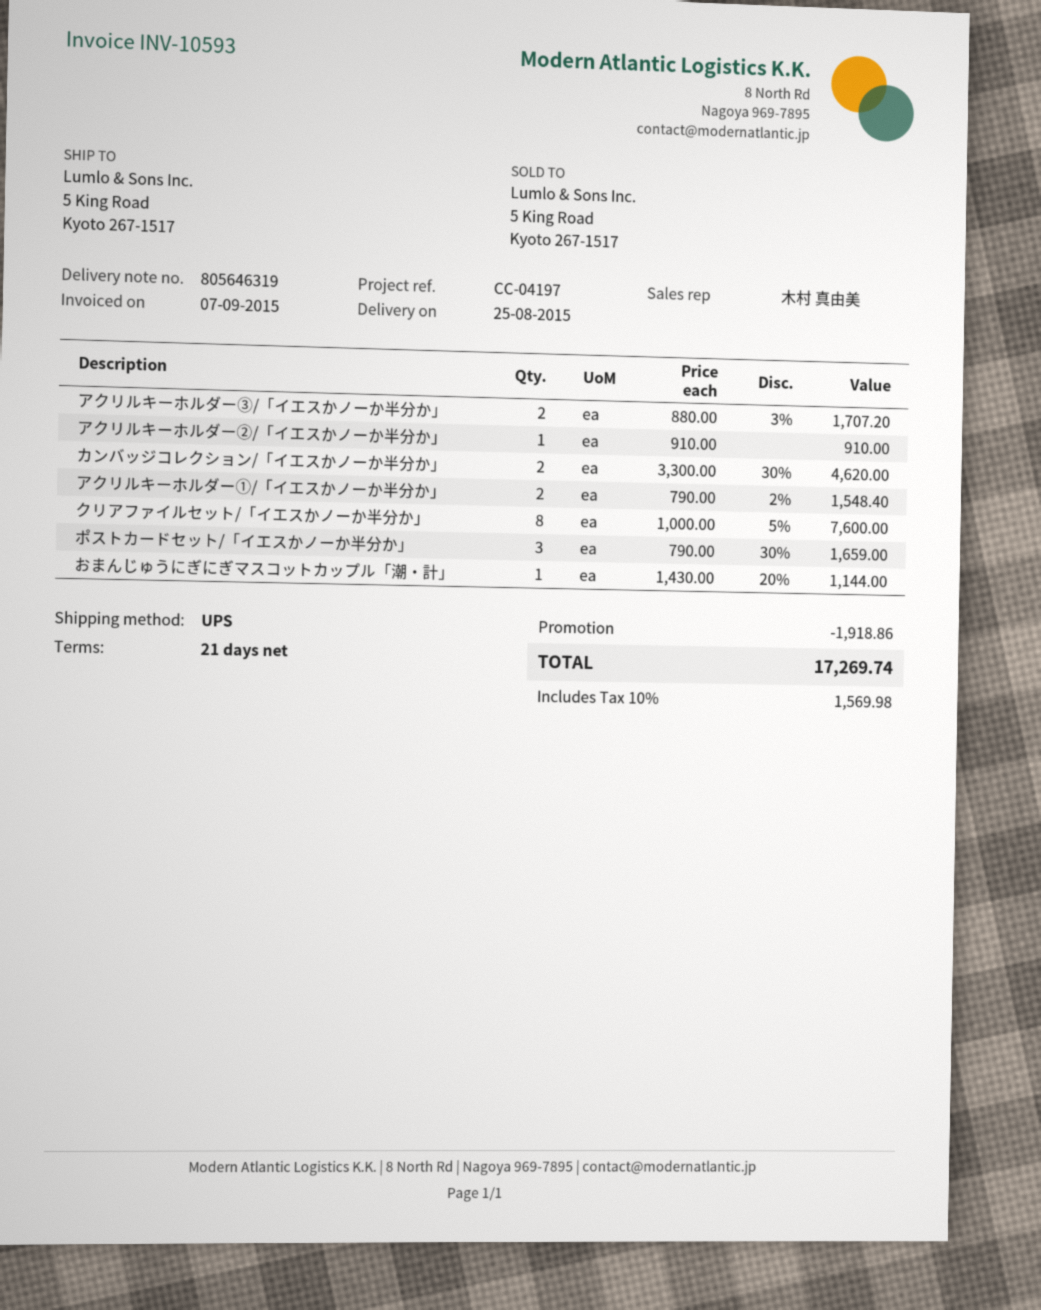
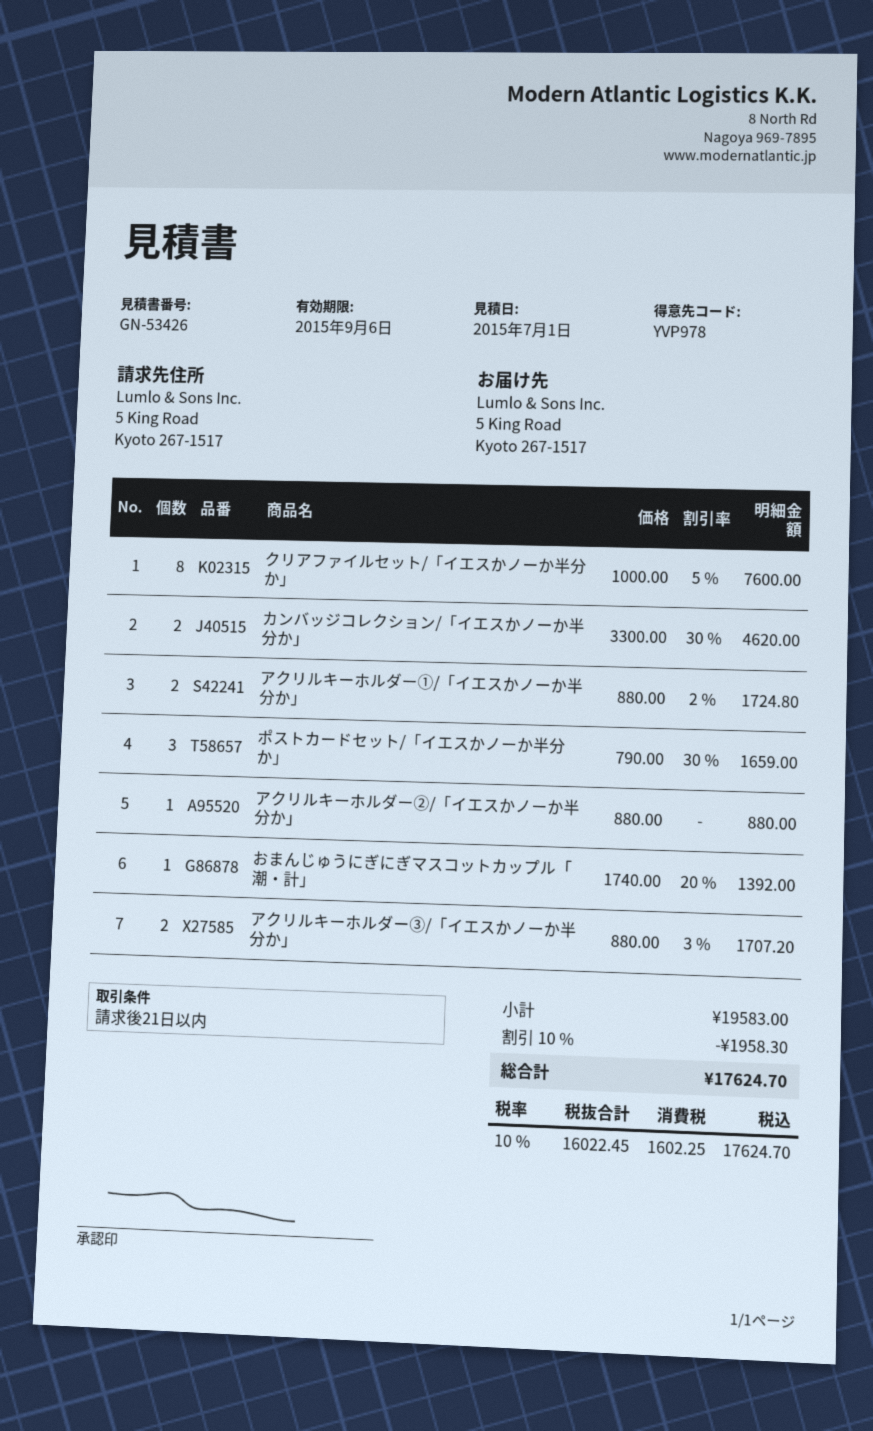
アクリルキーホルダー②/「イエスかノーか半分か」: 1 x 910.00 = 910.00 -> 1 x 880.00 = 880.00
アクリルキーホルダー①/「イエスかノーか半分か」: 2 x 790.00 - 2% = 1548.40 -> 2 x 880.00 - 2% = 1724.80
おまんじゅうにぎにぎマスコットカップル「潮・計」: 1 x 1430.00 - 20% = 1144.00 -> 1 x 1740.00 - 20% = 1392.00
discount: 1918.86 -> 1958.30
tax: 10% = 1569.98 -> 10% = 1602.25
total: 17269.74 -> 17624.70

